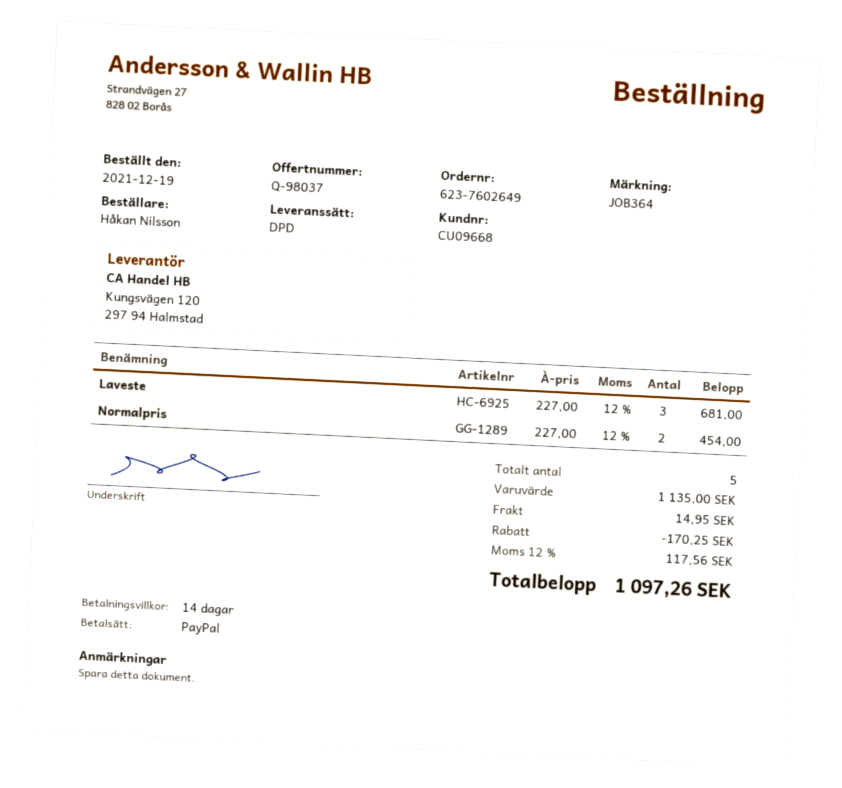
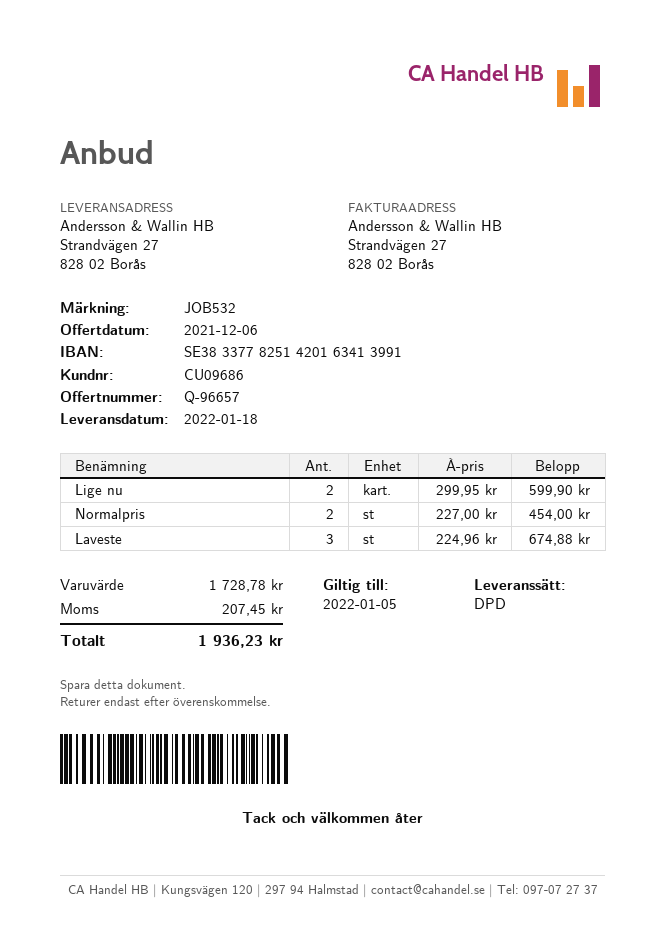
quote number: Q-98037 -> Q-96657
customer number: CU09668 -> CU09686
reference: JOB364 -> JOB532
Laveste: 3 x 227.00 = 681.00 -> 3 x 224.96 = 674.88
Lige nu: none -> 2 x 299.95 = 599.90
subtotal: 1135.00 -> 1728.78
discount: 170.25 -> none
shipping: 14.95 -> none
tax: 117.56 -> 207.45
total: 1097.26 -> 1936.23

